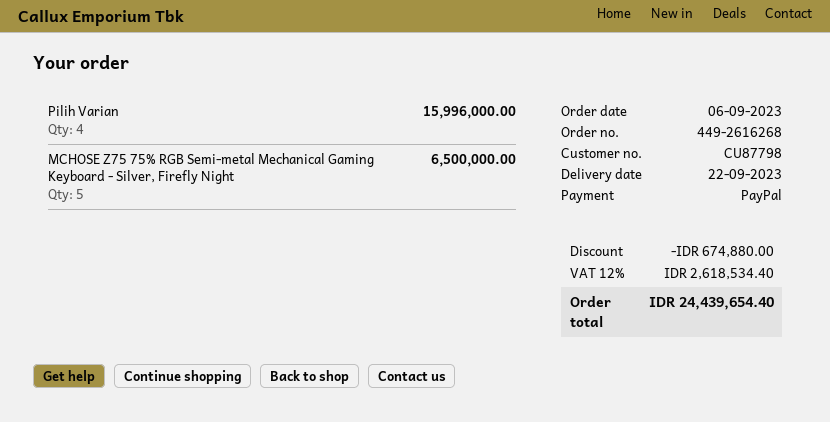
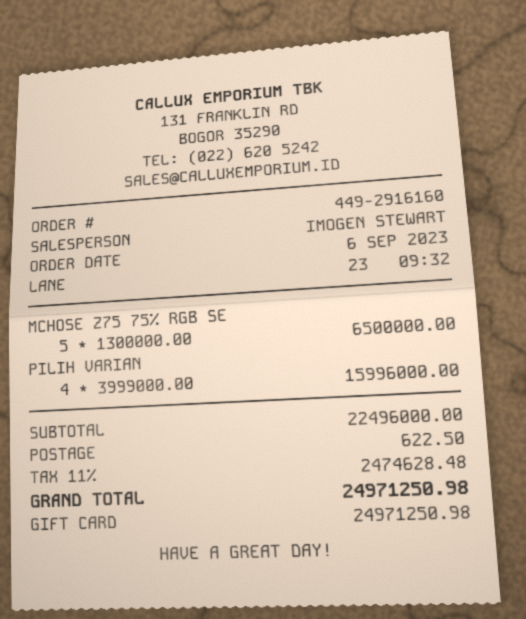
order number: 449-2616268 -> 449-2916160
payment method: PayPal -> gift card
discount: 674880.00 -> none
shipping: none -> 622.50
tax: 12% = 2618534.40 -> 11% = 2474628.48
total: 24439654.40 -> 24971250.98

